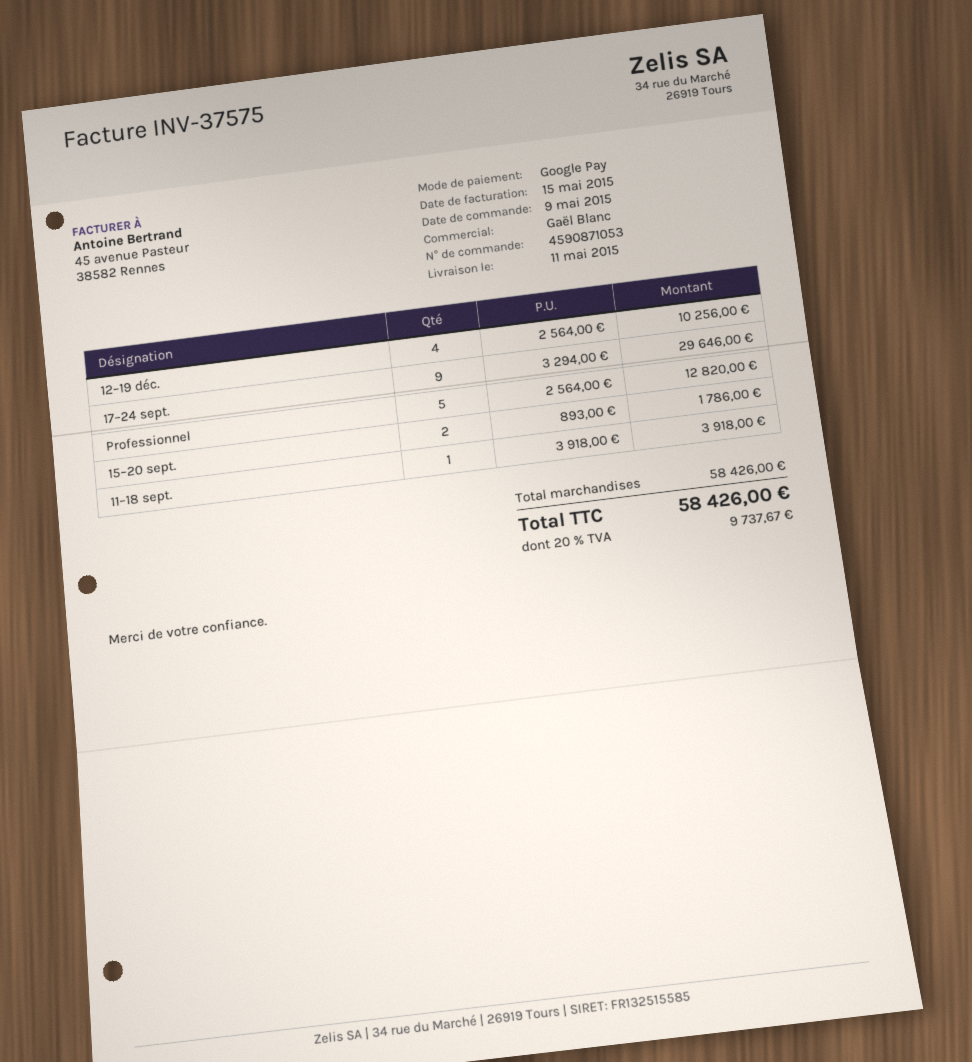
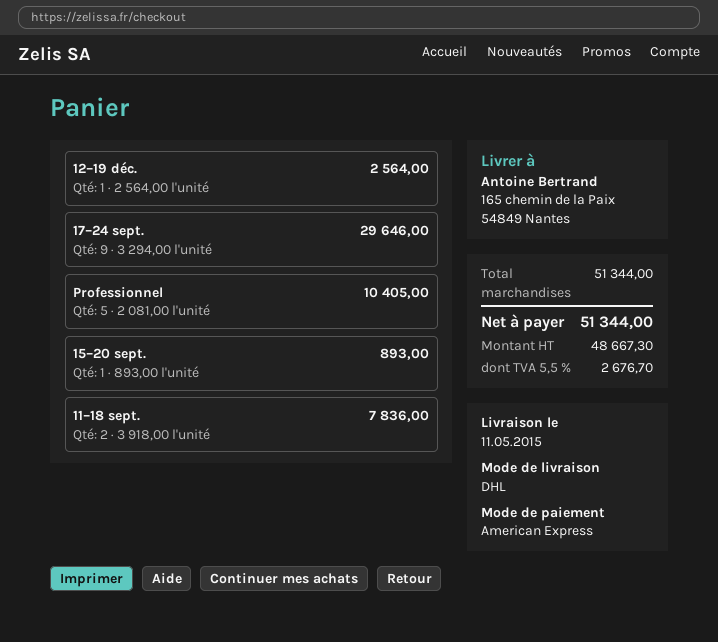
payment method: Google Pay -> American Express
12–19 déc.: 4 x 2564.00 = 10256.00 -> 1 x 2564.00 = 2564.00
Professionnel: 5 x 2564.00 = 12820.00 -> 5 x 2081.00 = 10405.00
15–20 sept.: 2 x 893.00 = 1786.00 -> 1 x 893.00 = 893.00
11–18 sept.: 1 x 3918.00 = 3918.00 -> 2 x 3918.00 = 7836.00
subtotal: 58426.00 -> 51344.00
tax: 20% = 9737.67 -> 5.5% = 2676.70
total: 58426.00 -> 51344.00

